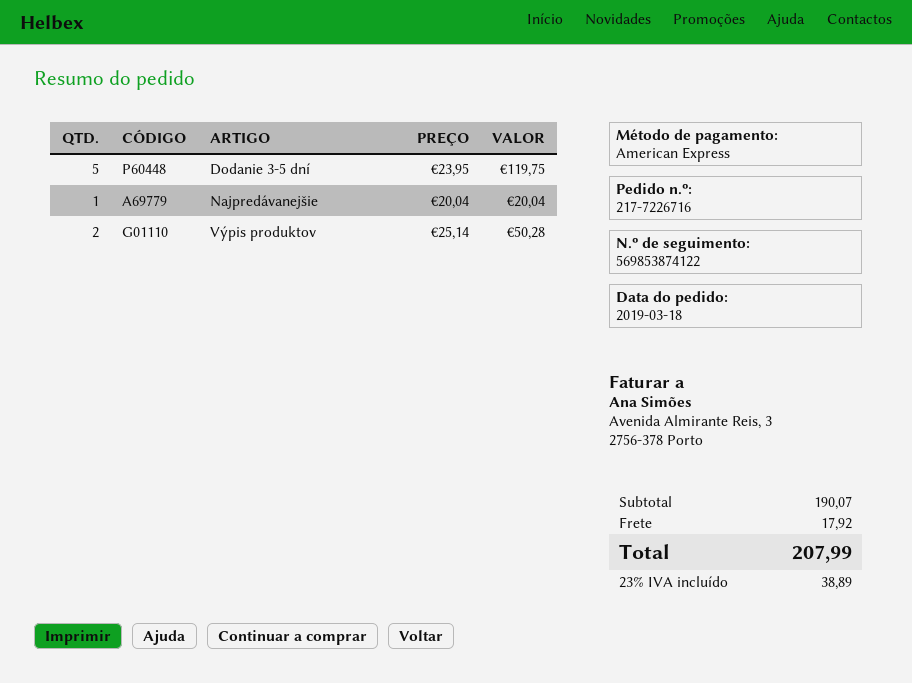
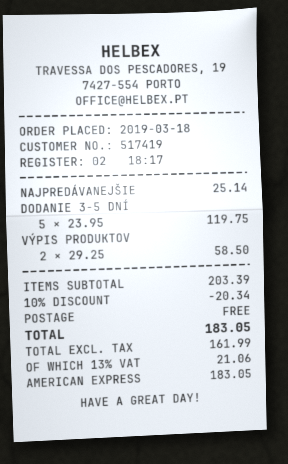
Najpredávanejšie: 1 x 20.04 = 20.04 -> 1 x 25.14 = 25.14
Výpis produktov: 2 x 25.14 = 50.28 -> 2 x 29.25 = 58.50
subtotal: 190.07 -> 203.39
discount: none -> 10% = 20.34
shipping: 17.92 -> 0.00
tax: 23% = 38.89 -> 13% = 21.06
total: 207.99 -> 183.05

